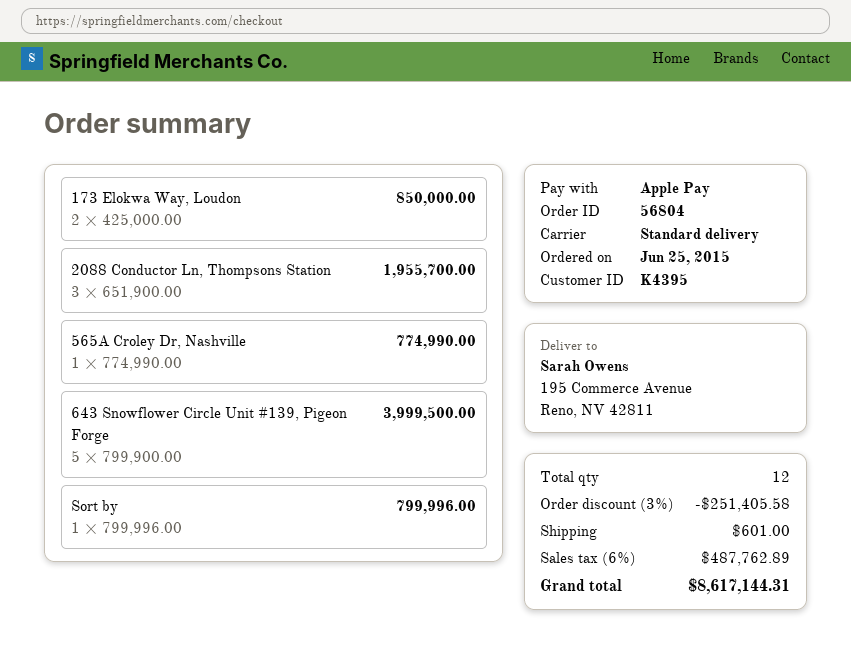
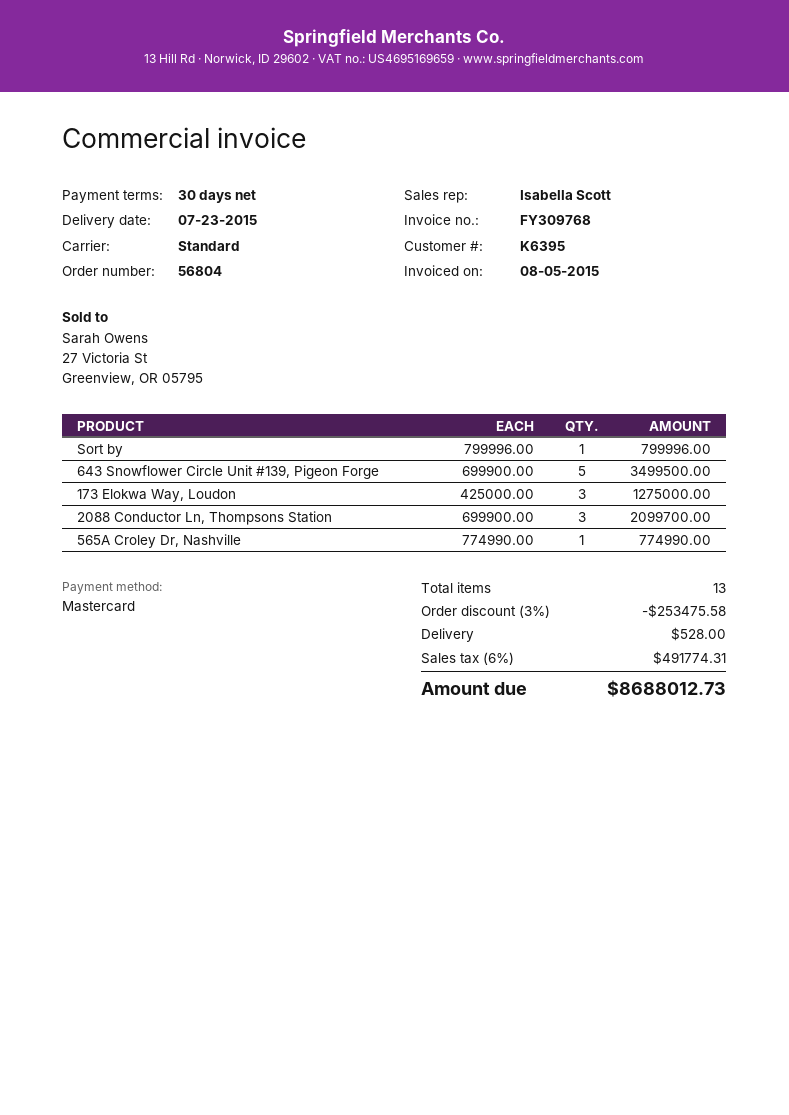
customer number: K4395 -> K6395
payment method: Apple Pay -> Mastercard
173 Elokwa Way, Loudon: 2 x 425000.00 = 850000.00 -> 3 x 425000.00 = 1275000.00
2088 Conductor Ln, Thompsons Station: 3 x 651900.00 = 1955700.00 -> 3 x 699900.00 = 2099700.00
643 Snowflower Circle Unit #139, Pigeon Forge: 5 x 799900.00 = 3999500.00 -> 5 x 699900.00 = 3499500.00
total quantity: 12 -> 13
discount: 3% = 251405.58 -> 3% = 253475.58
shipping: 601.00 -> 528.00
tax: 6% = 487762.89 -> 6% = 491774.31
total: 8617144.31 -> 8688012.73

